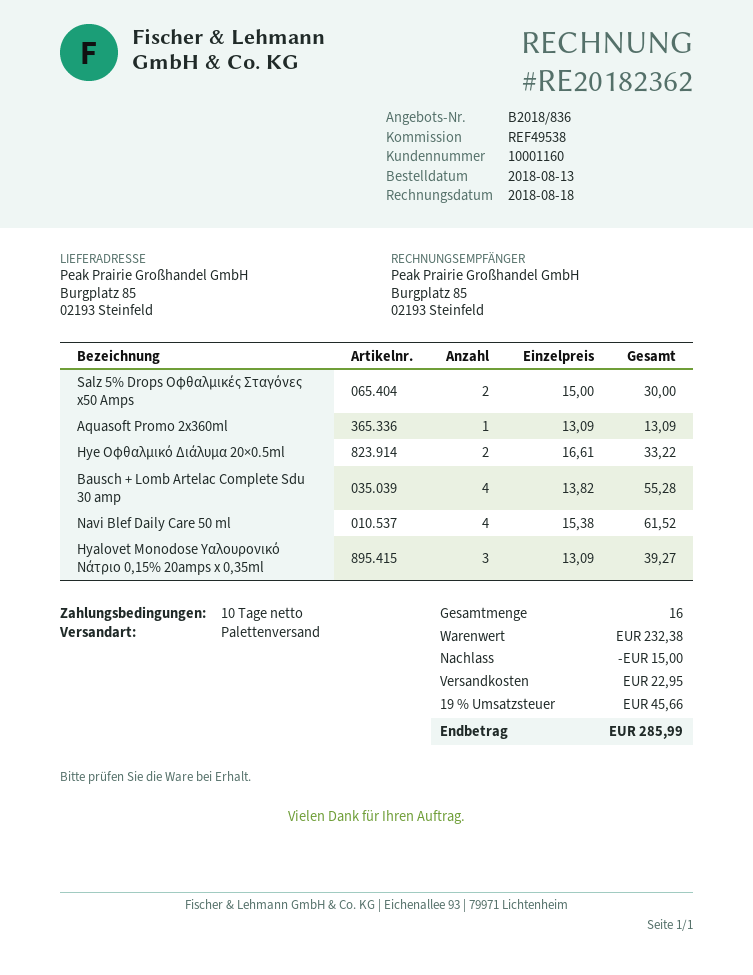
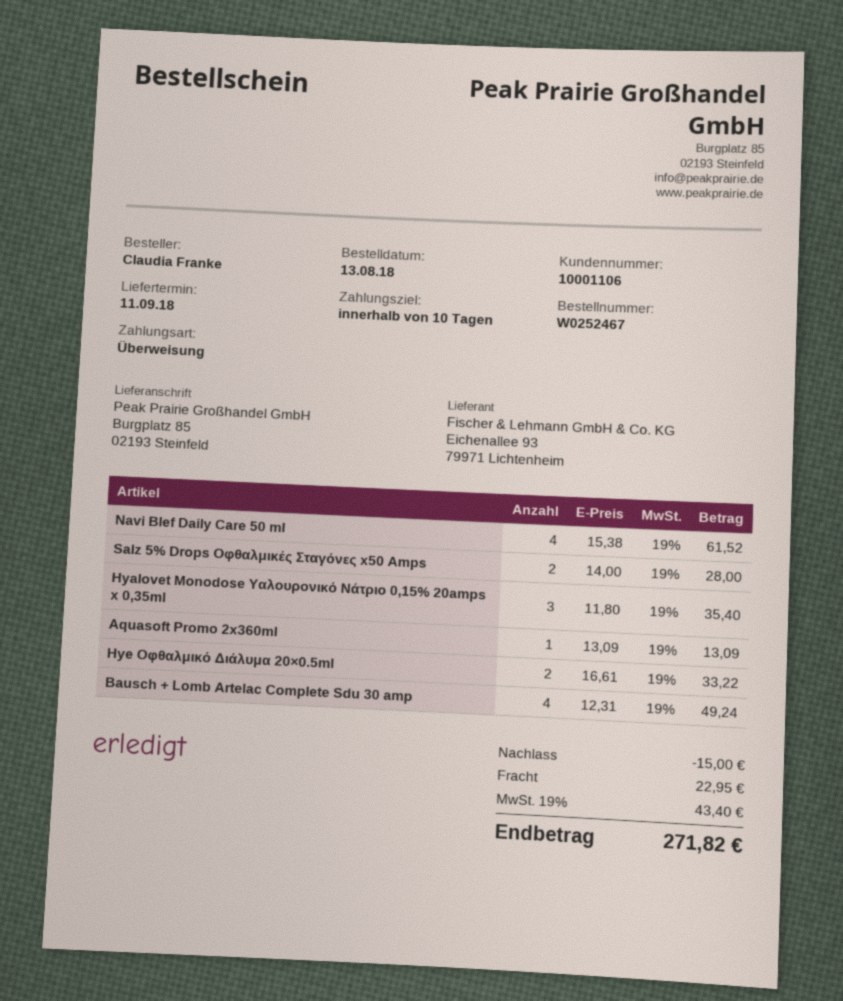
customer number: 10001160 -> 10001106
Salz 5% Drops Οφθαλμικές Σταγόνες x50 Amps: 2 x 15.00 = 30.00 -> 2 x 14.00 = 28.00
Bausch + Lomb Artelac Complete Sdu 30 amp: 4 x 13.82 = 55.28 -> 4 x 12.31 = 49.24
Hyalovet Monodose Υαλουρονικό Νάτριο 0,15% 20amps x 0,35ml: 3 x 13.09 = 39.27 -> 3 x 11.80 = 35.40
tax: 19% = 45.66 -> 19% = 43.40
total: 285.99 -> 271.82

